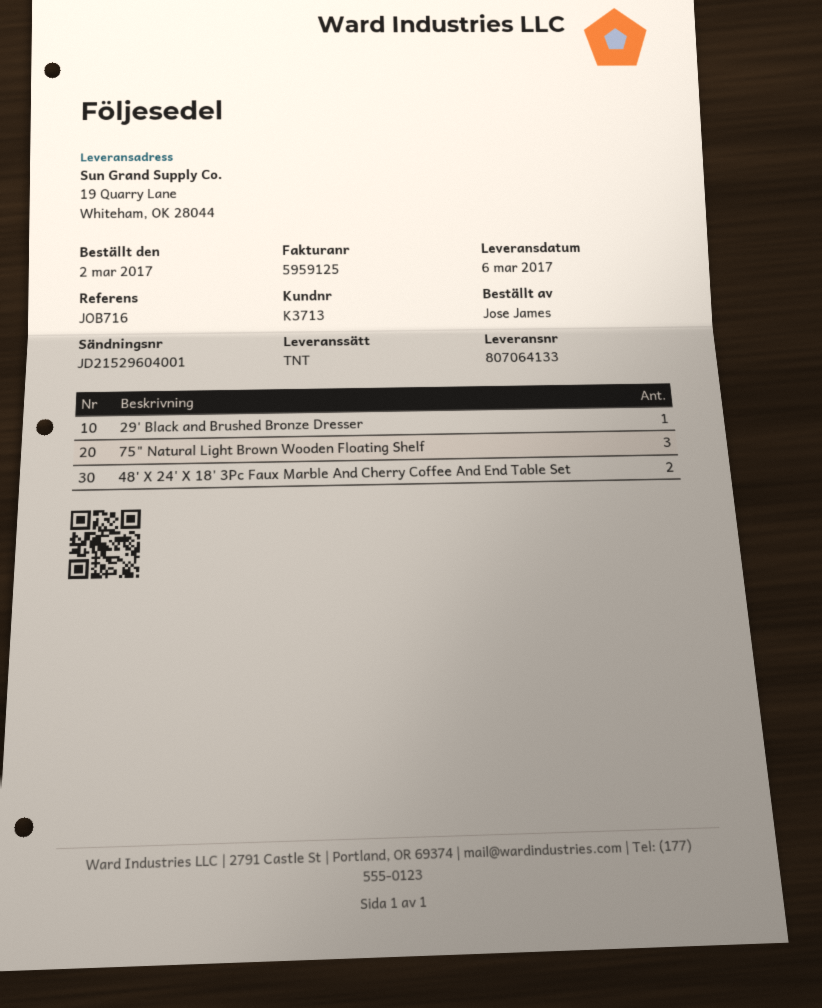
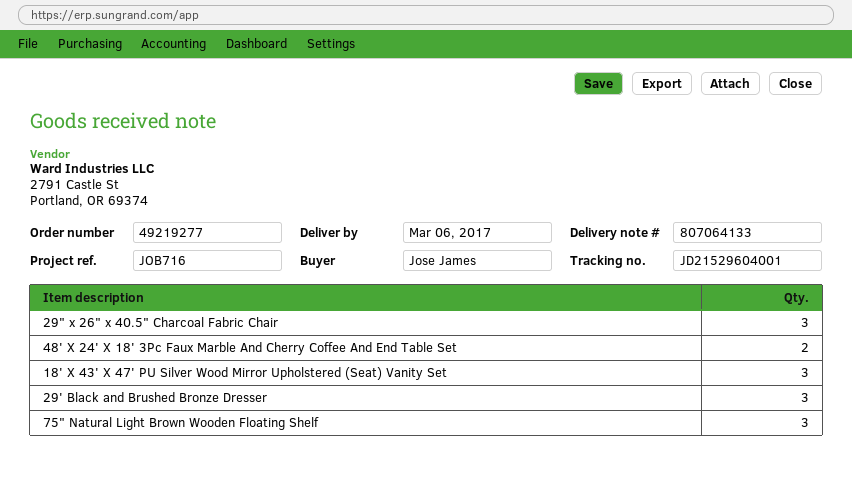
29' Black and Brushed Bronze Dresser: 1 -> 3
29" x 26" x 40.5" Charcoal Fabric Chair: none -> 3
18' X 43' X 47' PU Silver Wood Mirror Upholstered (Seat) Vanity Set: none -> 3

